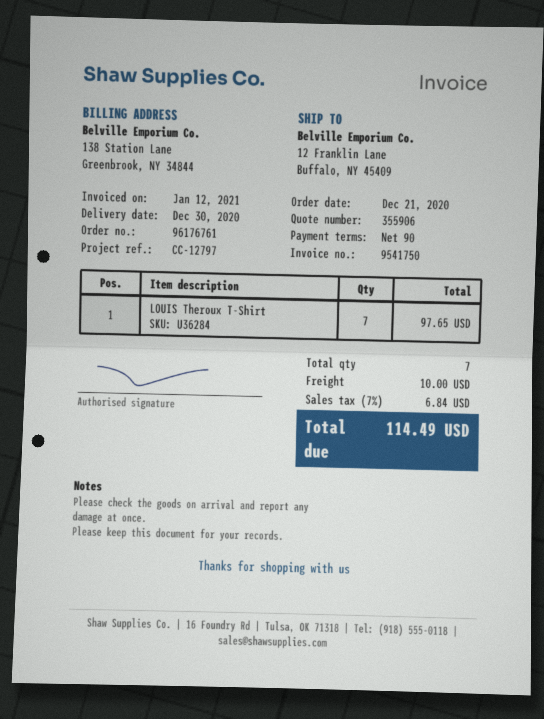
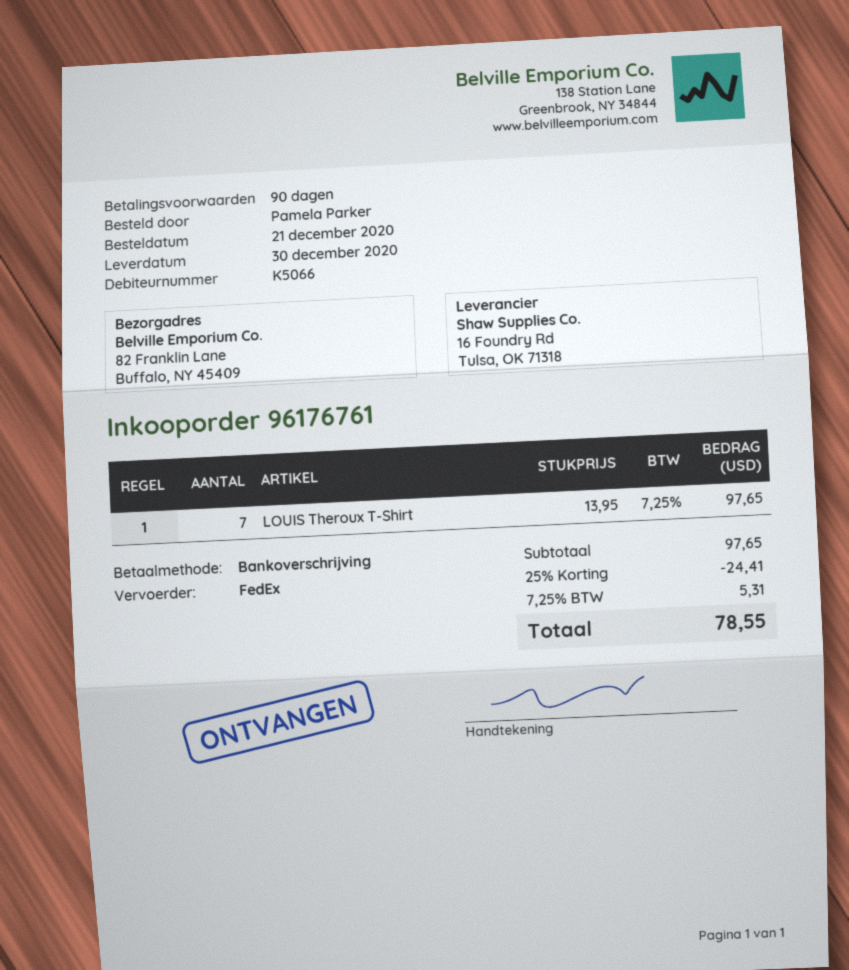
ship to: 12 Franklin Lane, Buffalo, NY 45409 -> 82 Franklin Lane, Buffalo, NY 45409
discount: none -> 25% = 24.41
shipping: 10.00 -> none
tax: 7% = 6.84 -> 7.25% = 5.31
total: 114.49 -> 78.55

